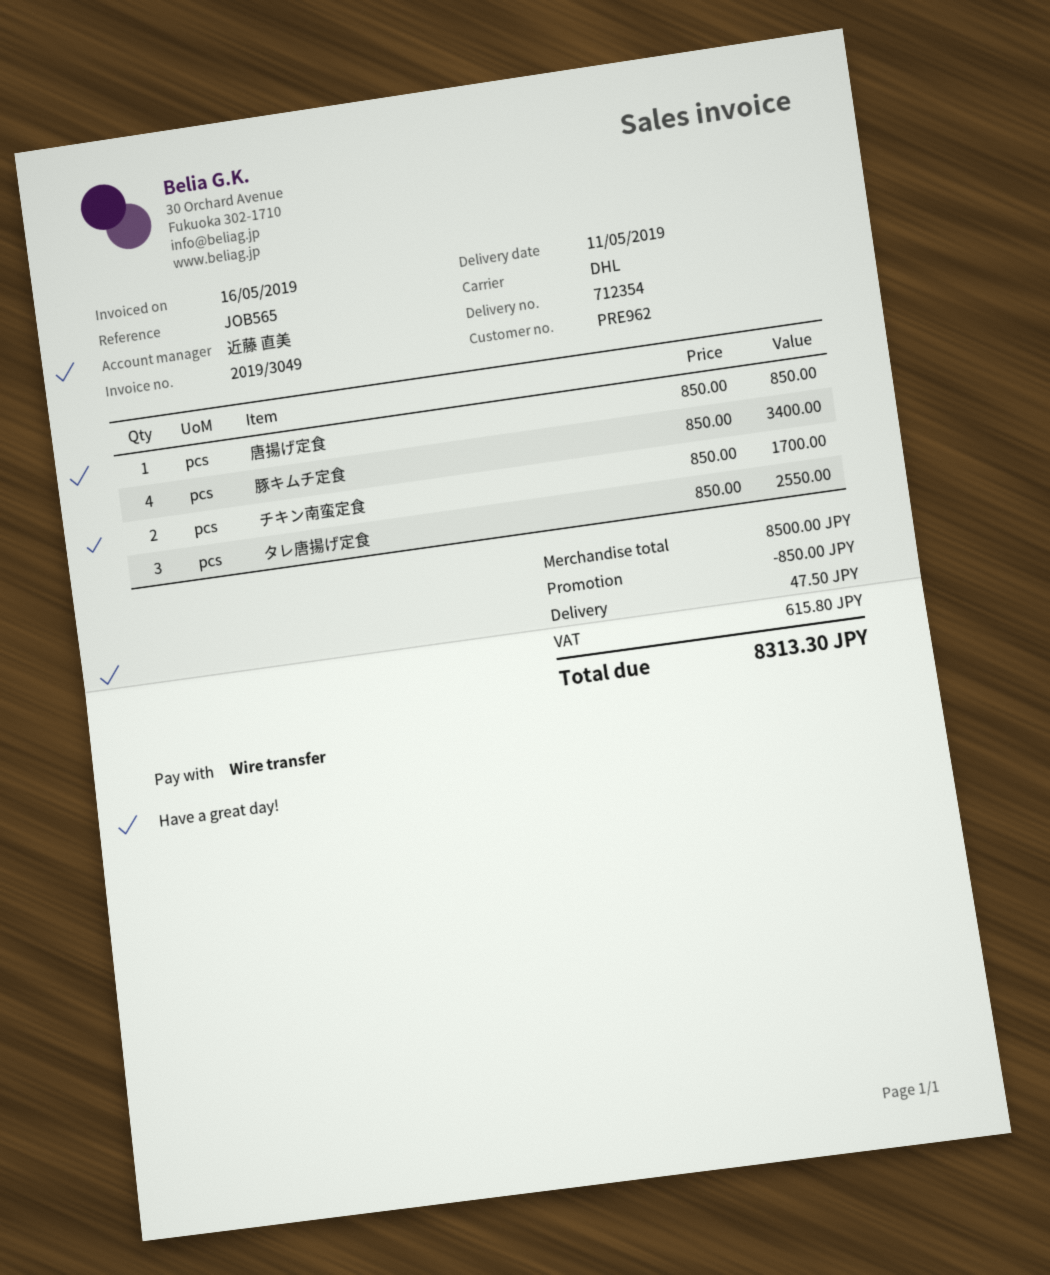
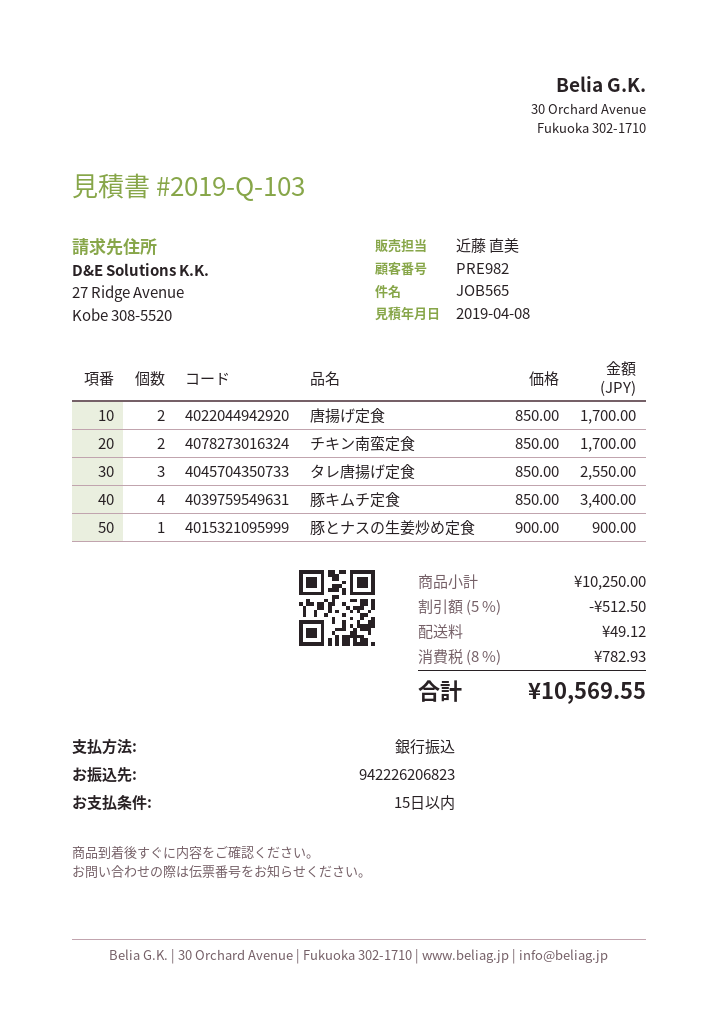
customer number: PRE962 -> PRE982
唐揚げ定食: 1 x 850.00 = 850.00 -> 2 x 850.00 = 1700.00
豚とナスの生姜炒め定食: none -> 1 x 900.00 = 900.00
subtotal: 8500.00 -> 10250.00
discount: 850.00 -> 512.50
shipping: 47.50 -> 49.12
tax: 615.80 -> 782.93
total: 8313.30 -> 10569.55

